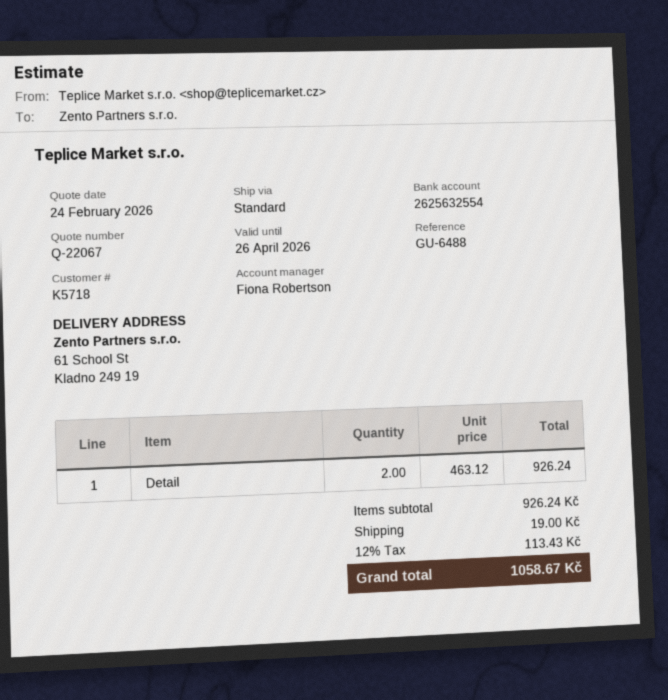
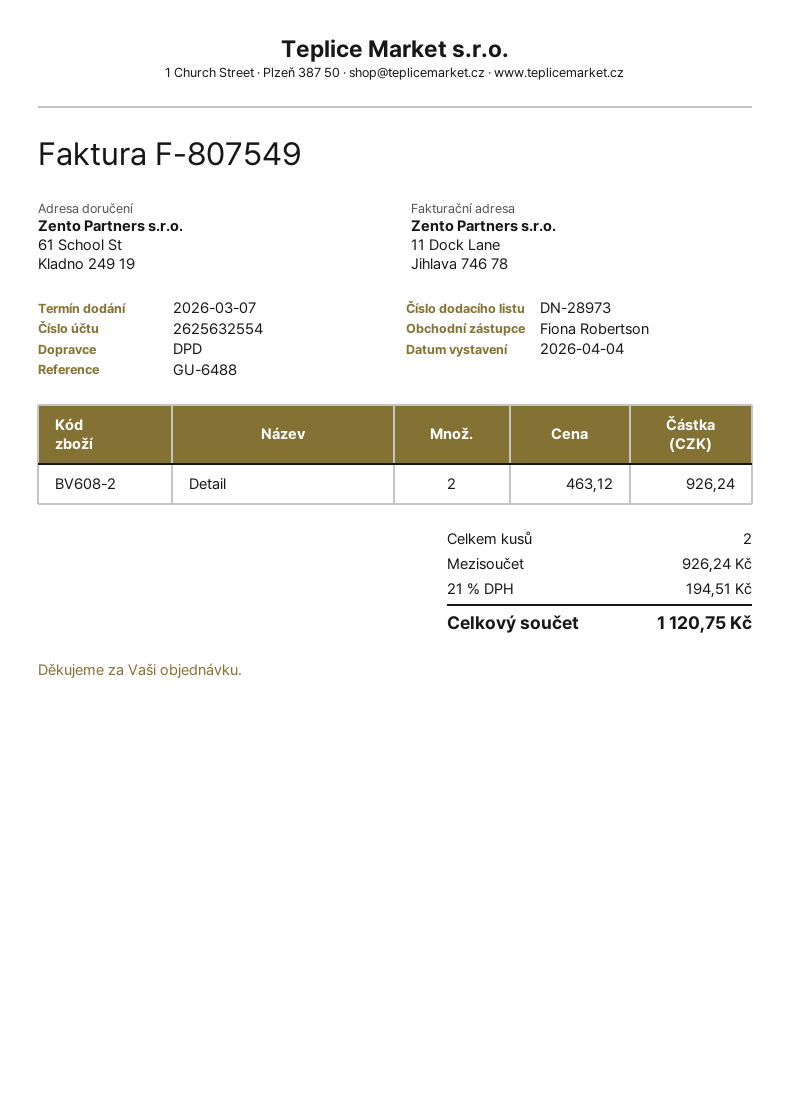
shipping method: standard -> DPD
shipping: 19.00 -> none
tax: 12% = 113.43 -> 21% = 194.51
total: 1058.67 -> 1120.75

